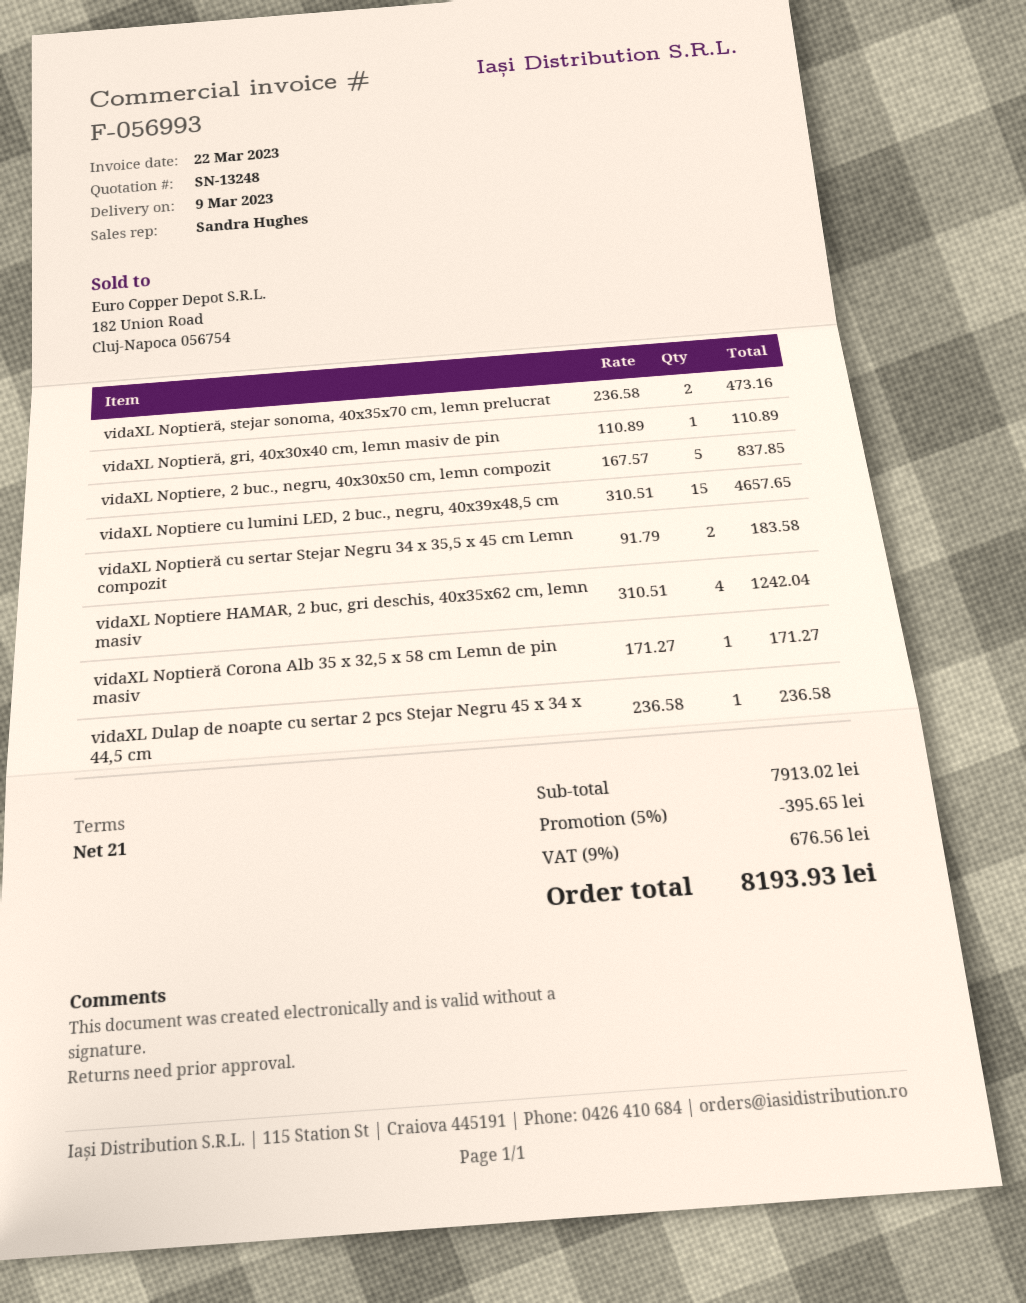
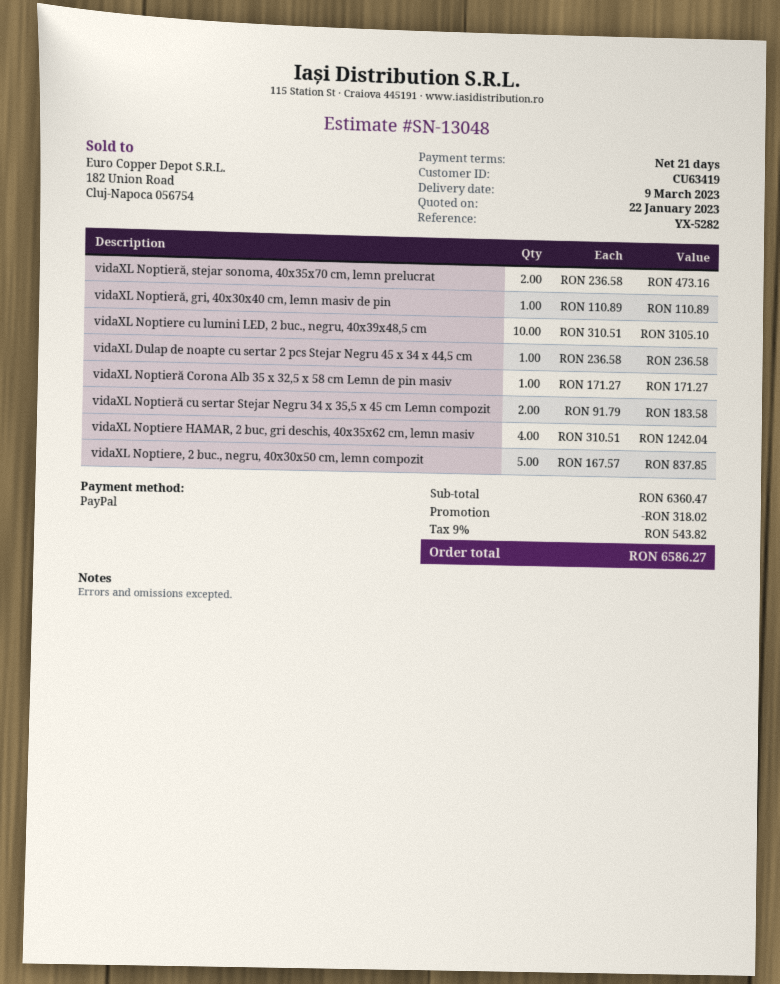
quote number: SN-13248 -> SN-13048
vidaXL Noptiere cu lumini LED, 2 buc., negru, 40x39x48,5 cm: 15 x 310.51 = 4657.65 -> 10 x 310.51 = 3105.10
subtotal: 7913.02 -> 6360.47
discount: 395.65 -> 318.02
tax: 9% = 676.56 -> 9% = 543.82
total: 8193.93 -> 6586.27

